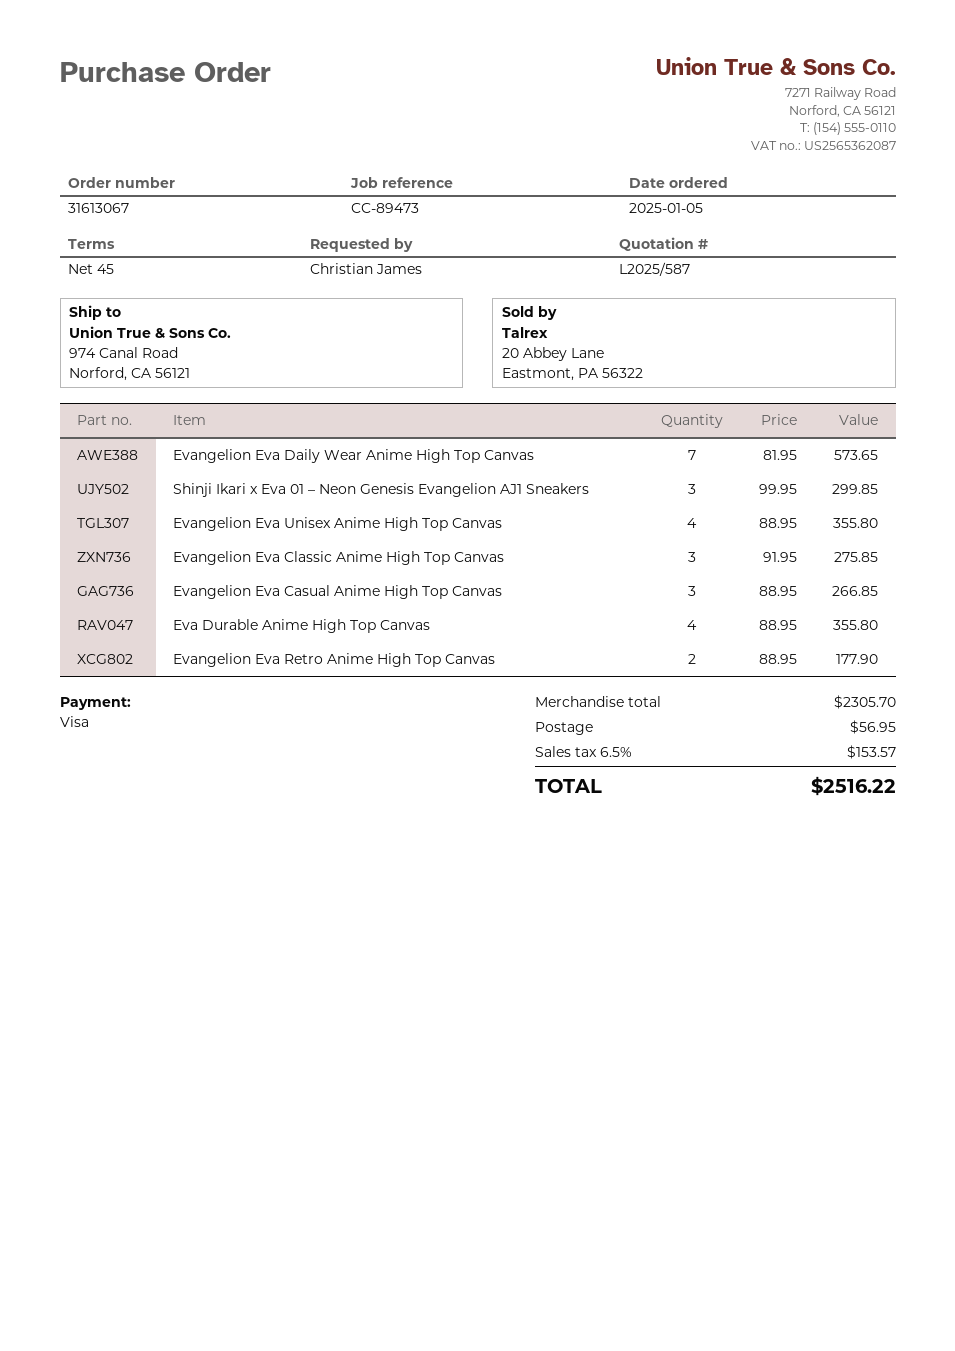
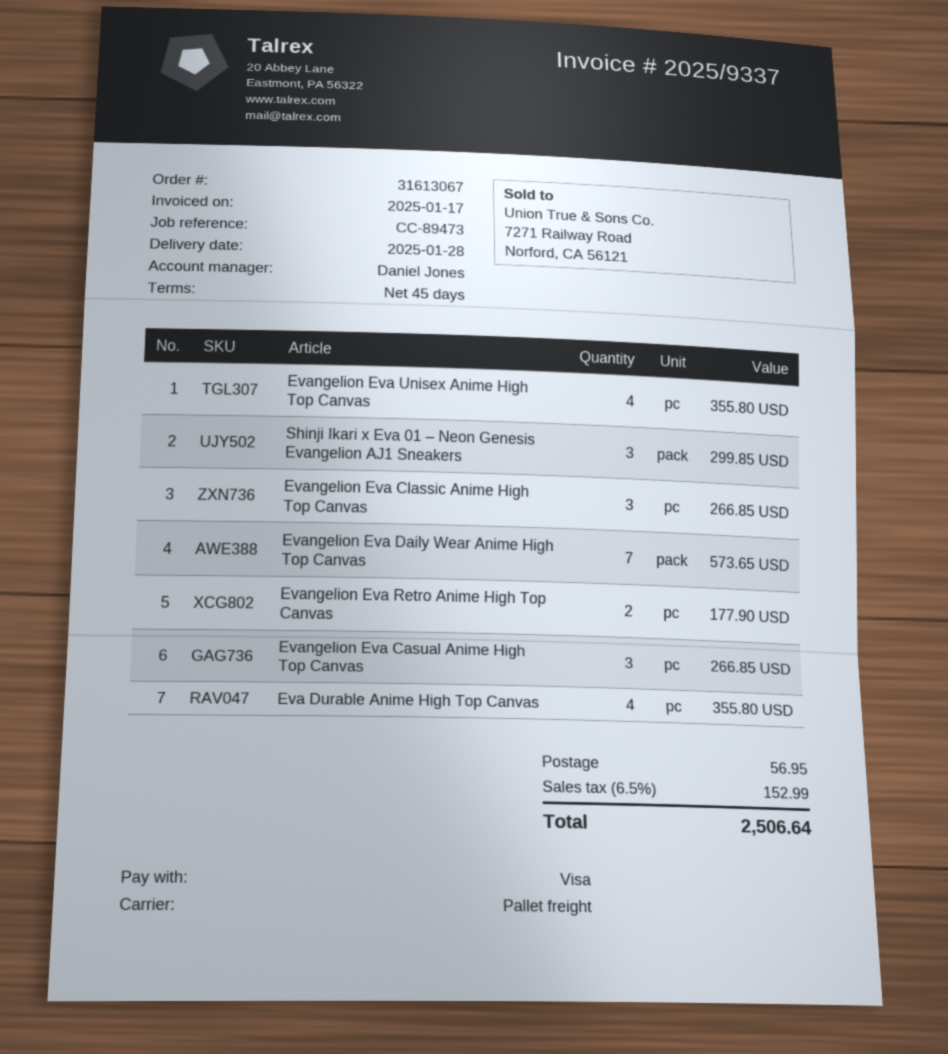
Evangelion Eva Classic Anime High Top Canvas: 3 for 275.85 -> 3 for 266.85
tax: 6.5% = 153.57 -> 6.5% = 152.99
total: 2516.22 -> 2506.64

